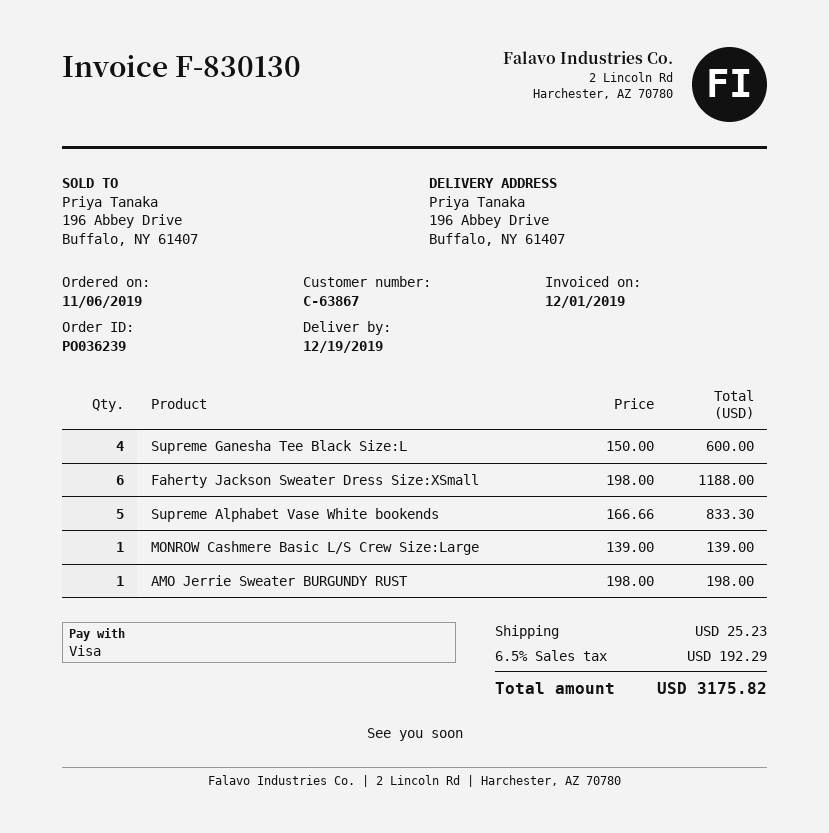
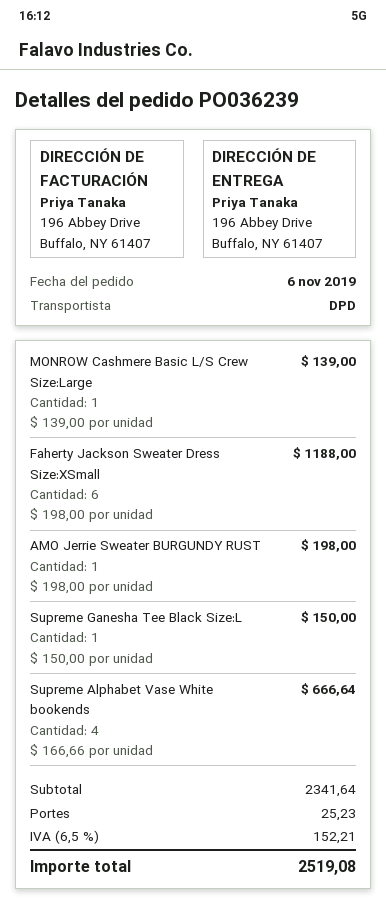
Supreme Ganesha Tee Black Size:L: 4 x 150.00 = 600.00 -> 1 x 150.00 = 150.00
Supreme Alphabet Vase White bookends: 5 x 166.66 = 833.30 -> 4 x 166.66 = 666.64
tax: 6.5% = 192.29 -> 6.5% = 152.21
total: 3175.82 -> 2519.08

